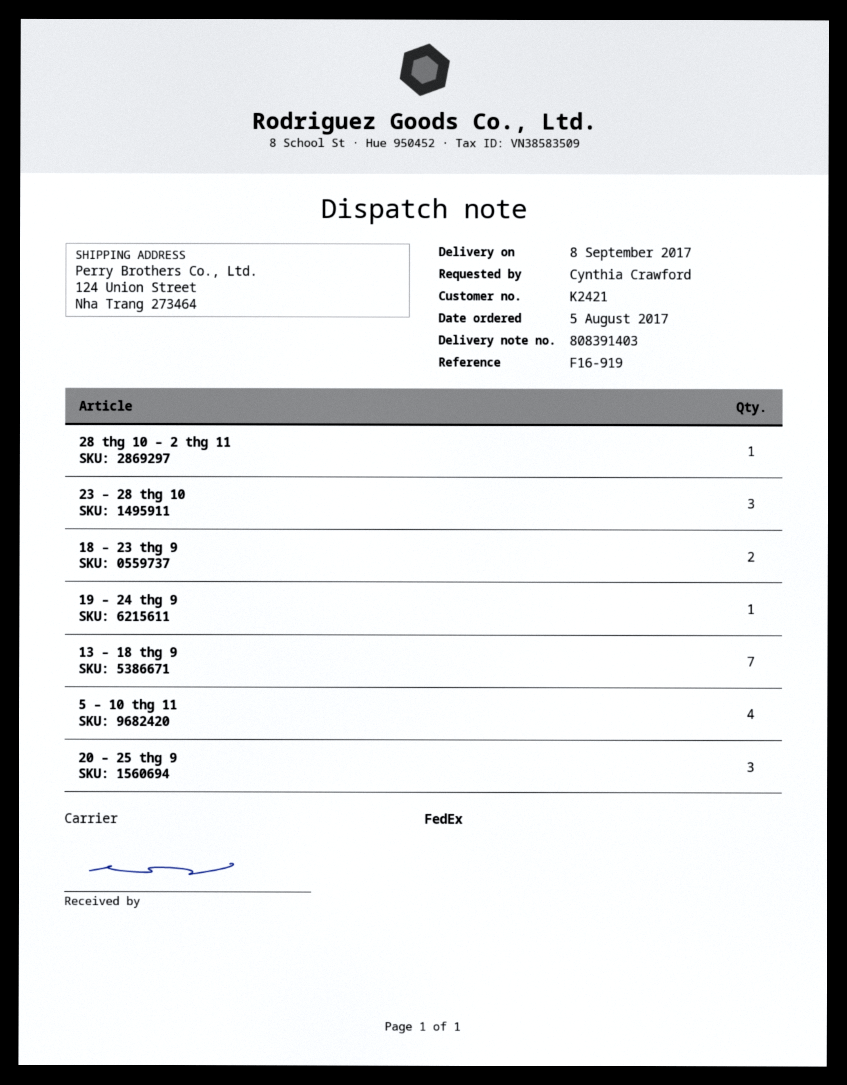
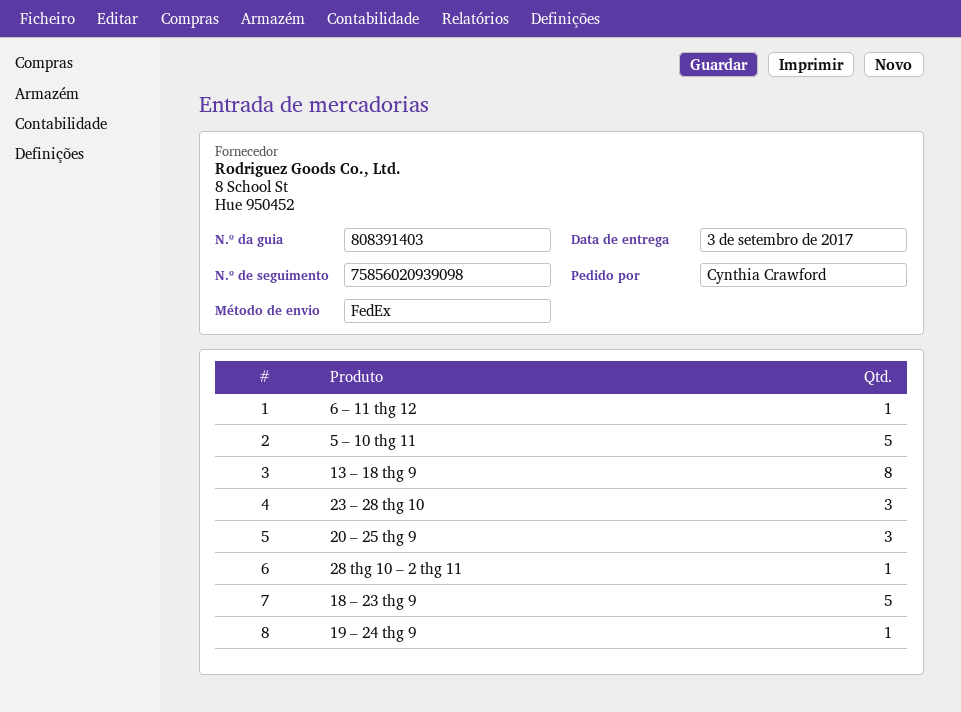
delivery date: 2017-09-08 -> 2017-09-03
18 – 23 thg 9: 2 -> 5
13 – 18 thg 9: 7 -> 8
5 – 10 thg 11: 4 -> 5
6 – 11 thg 12: none -> 1

